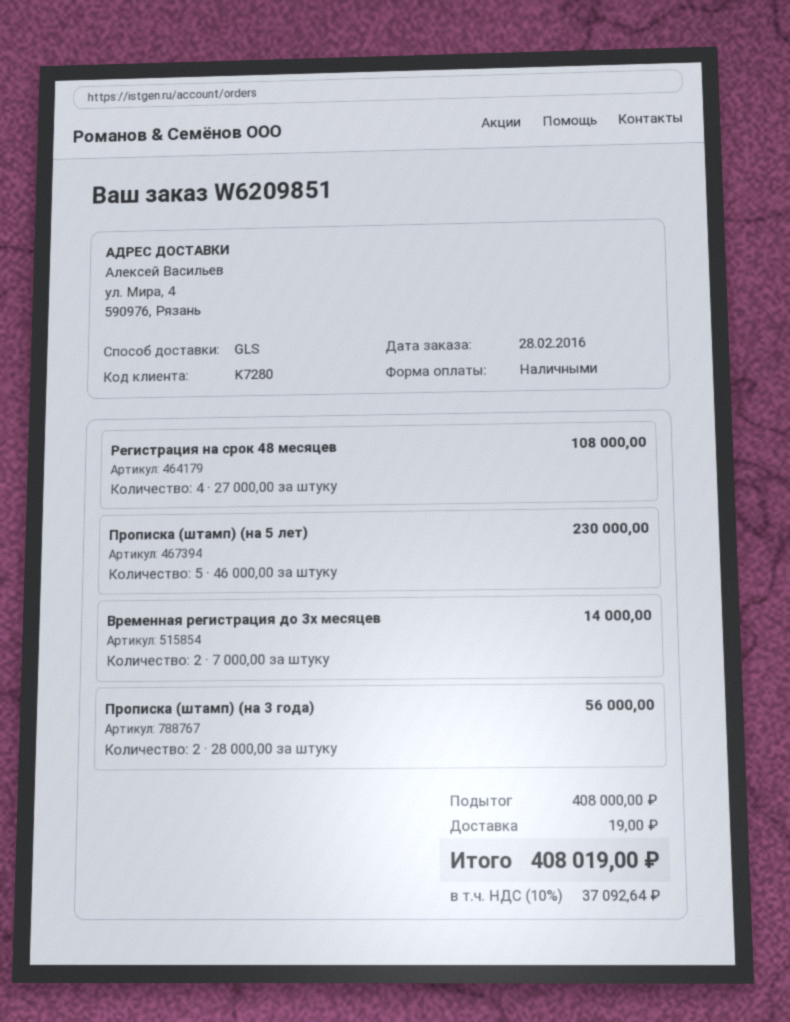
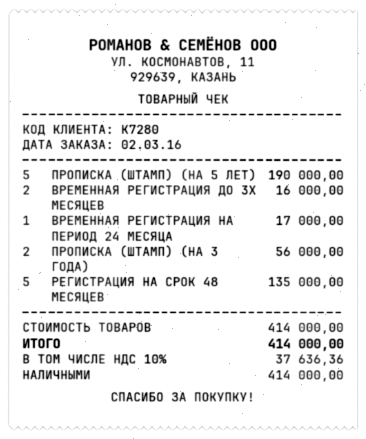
order date: 2016-02-28 -> 2016-03-02
Регистрация на срок 48 месяцев: 4 for 108000.00 -> 5 for 135000.00
Прописка (штамп) (на 5 лет): 5 for 230000.00 -> 5 for 190000.00
Временная регистрация до 3х месяцев: 2 for 14000.00 -> 2 for 16000.00
ВРЕМЕННАЯ РЕГИСТРАЦИЯ НА ПЕРИОД 24 МЕСЯЦА: none -> 1 for 17000.00
subtotal: 408000.00 -> 414000.00
shipping: 19.00 -> none
tax: 10% = 37092.64 -> 10% = 37636.36
total: 408019.00 -> 414000.00

